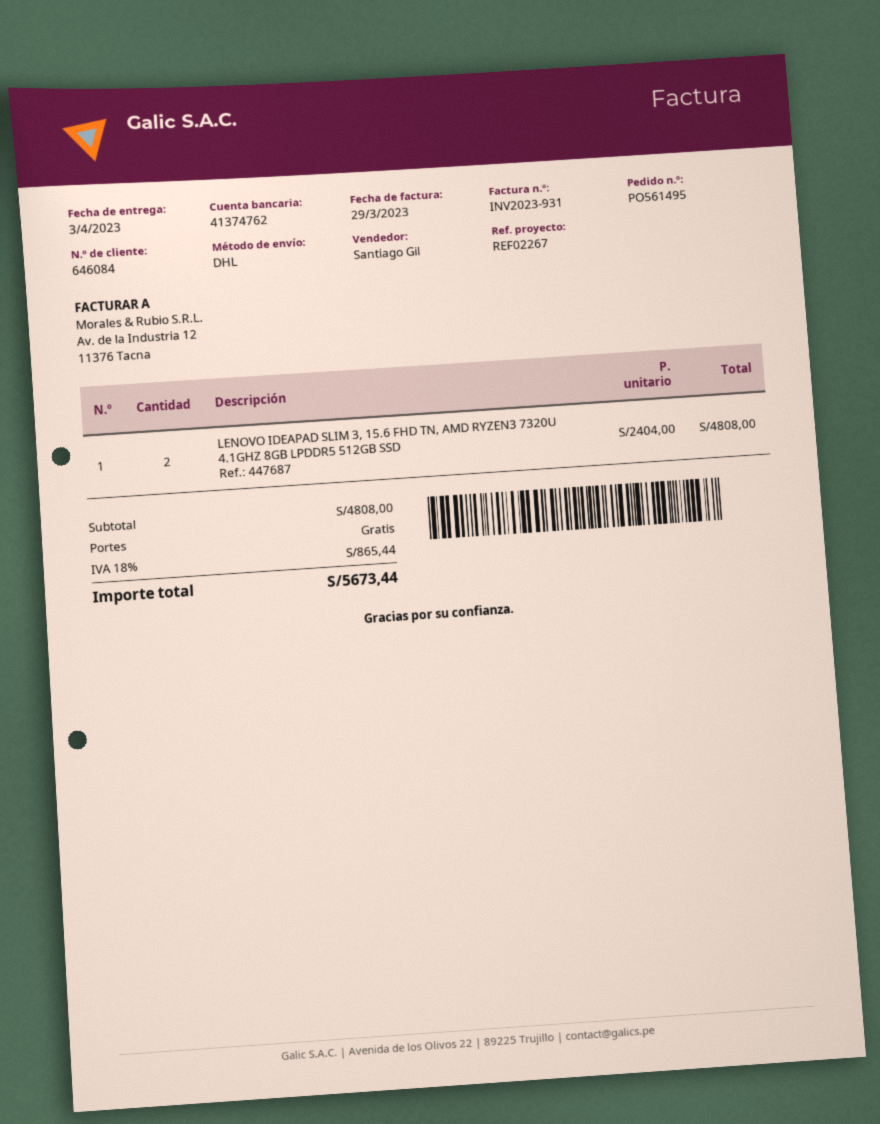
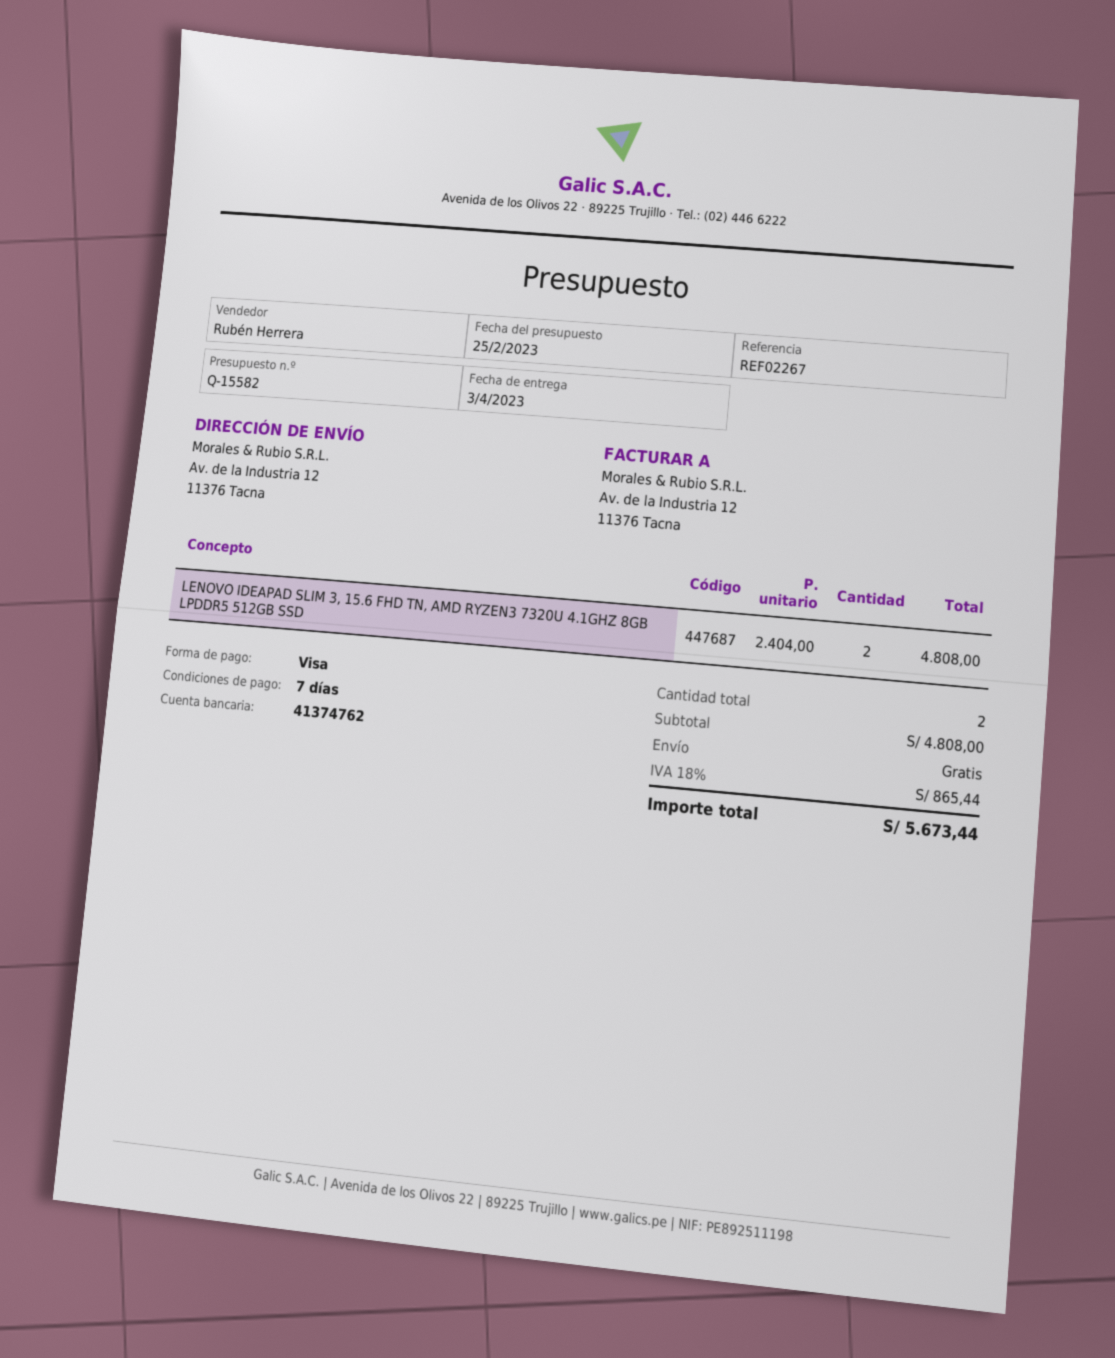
sales rep: Santiago Gil -> Rubén Herrera

